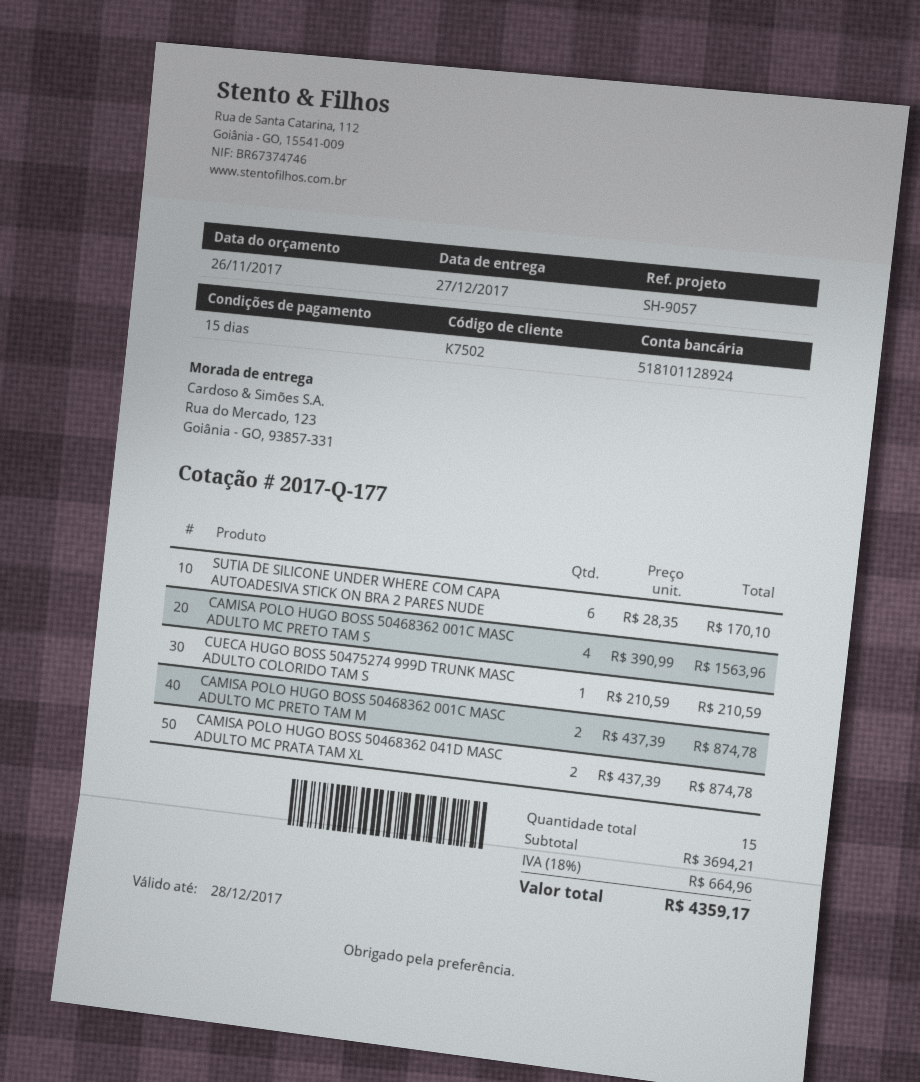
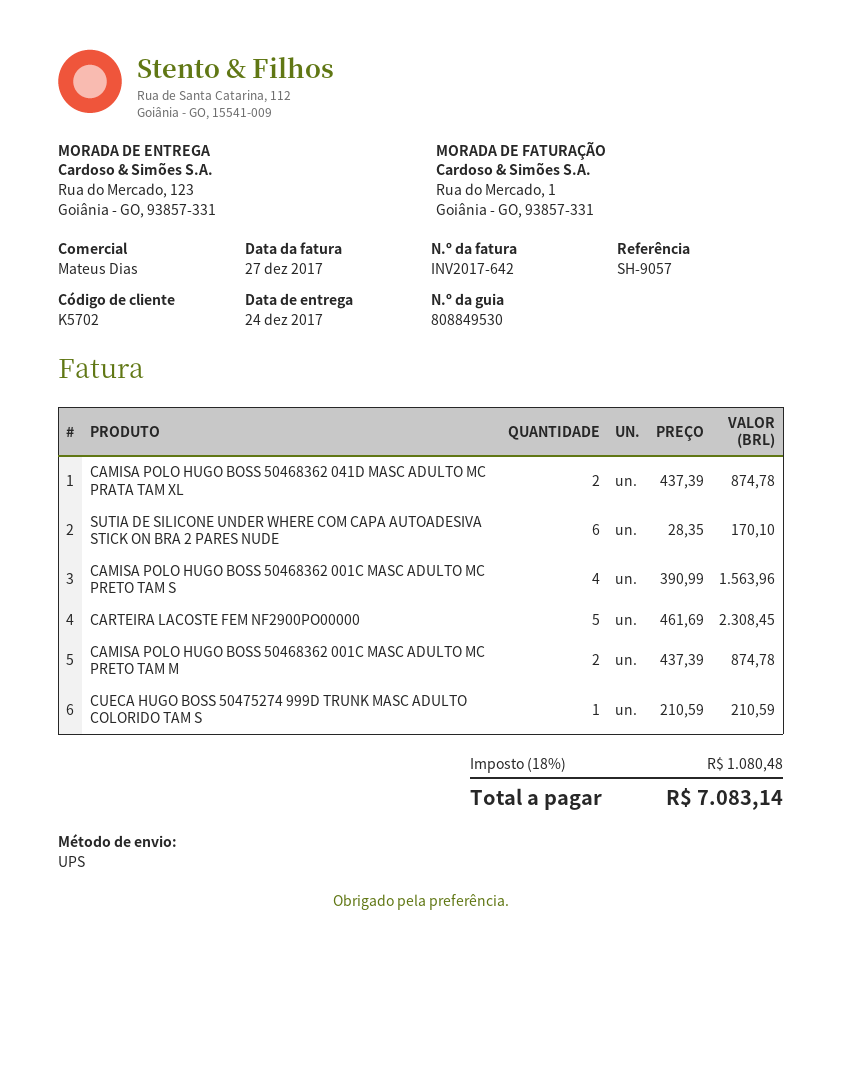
delivery date: 2017-12-27 -> 2017-12-24
customer number: K7502 -> K5702
CARTEIRA LACOSTE FEM NF2900PO00000: none -> 5 x 461.69 = 2308.45
tax: 18% = 664.96 -> 18% = 1080.48
total: 4359.17 -> 7083.14

